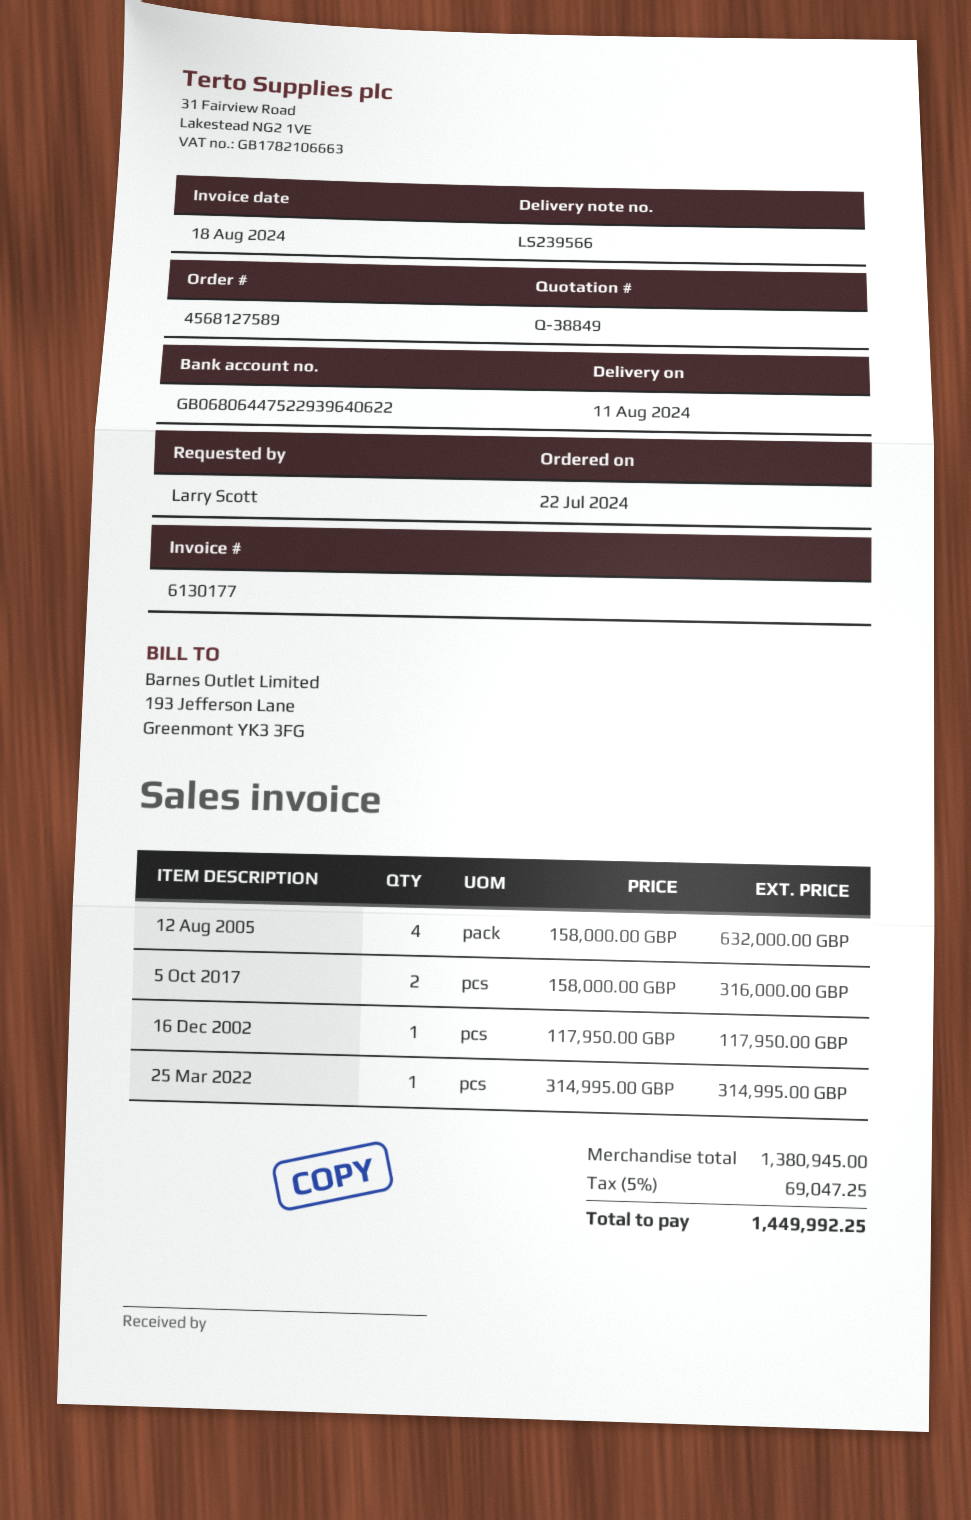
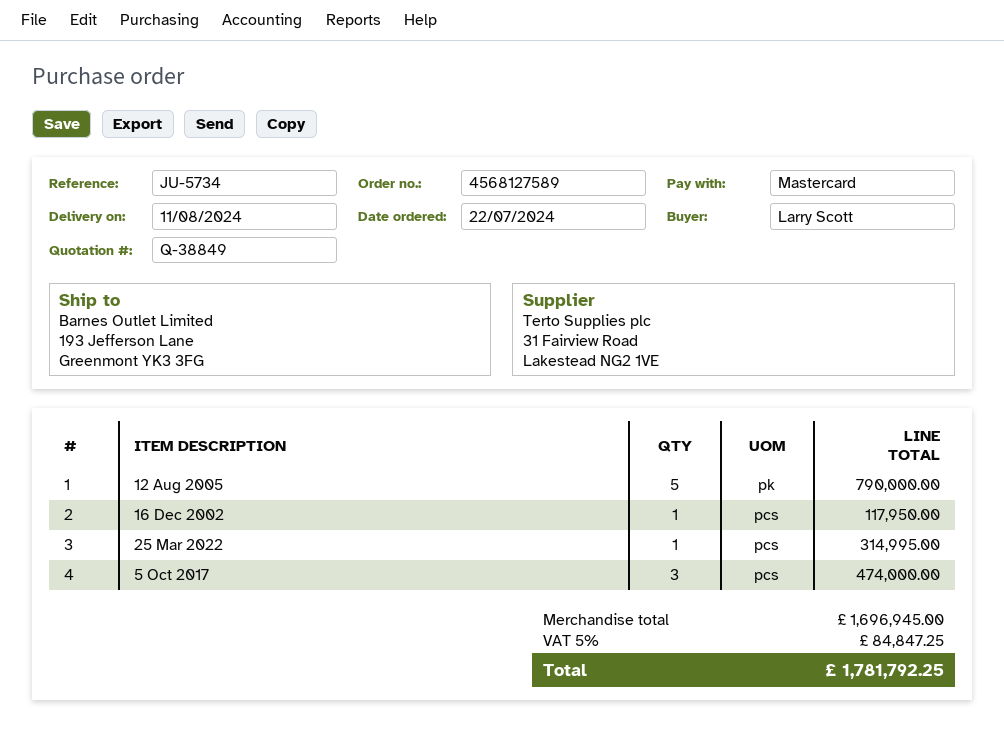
12 Aug 2005: 4 for 632000.00 -> 5 for 790000.00
5 Oct 2017: 2 for 316000.00 -> 3 for 474000.00
subtotal: 1380945.00 -> 1696945.00
tax: 5% = 69047.25 -> 5% = 84847.25
total: 1449992.25 -> 1781792.25

